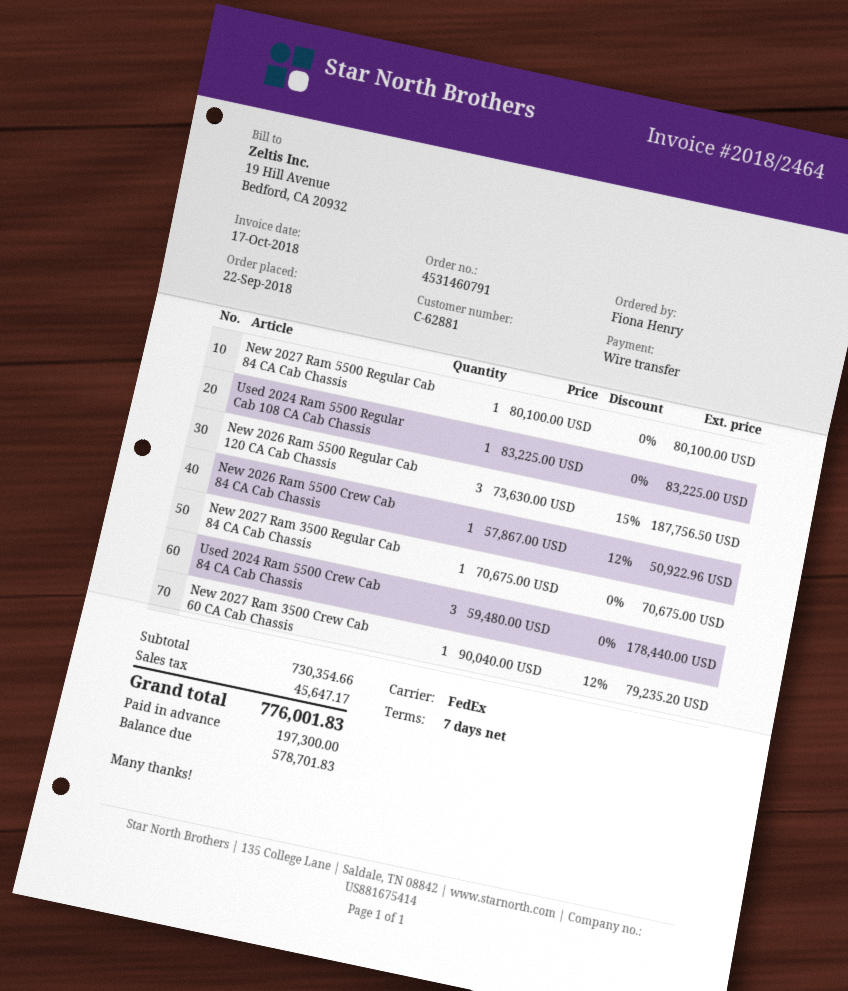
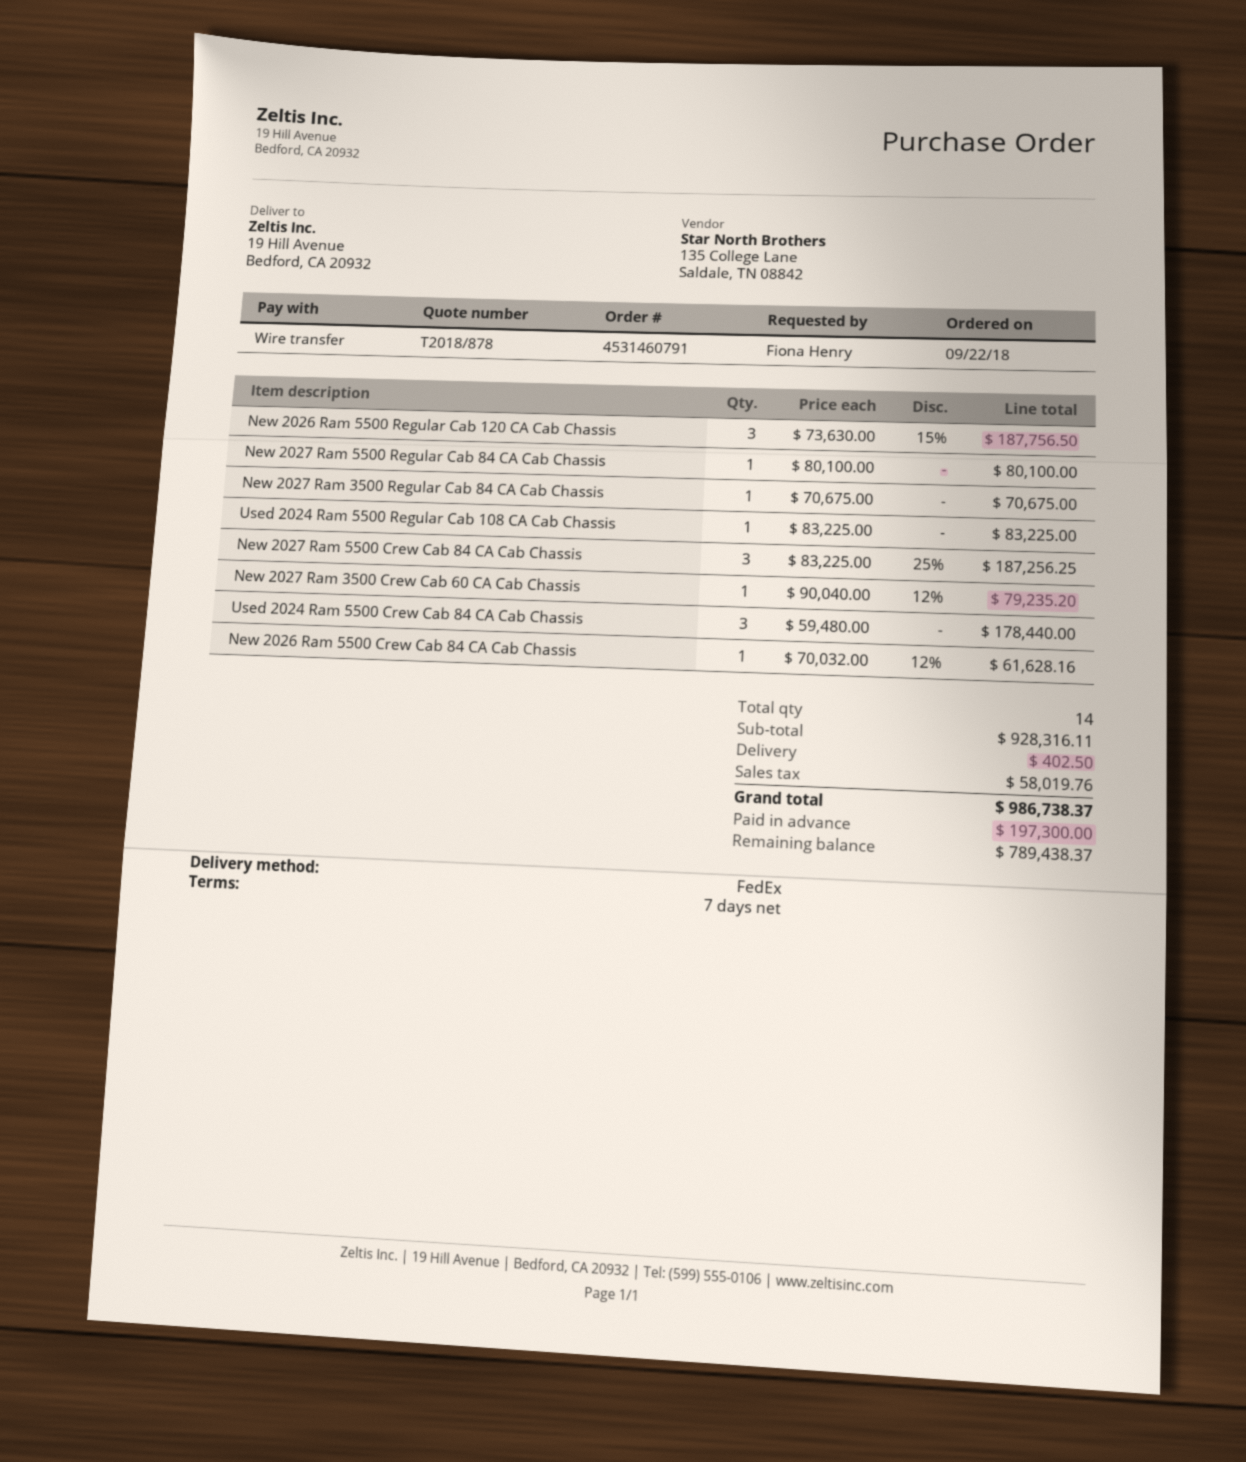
New 2026 Ram 5500 Crew Cab 84 CA Cab Chassis: 1 x 57867.00 - 12% = 50922.96 -> 1 x 70032.00 - 12% = 61628.16
New 2027 Ram 5500 Crew Cab 84 CA Cab Chassis: none -> 3 x 83225.00 - 25% = 187256.25
subtotal: 730354.66 -> 928316.11
shipping: none -> 402.50
tax: 45647.17 -> 58019.76
total: 776001.83 -> 986738.37
balance: 578701.83 -> 789438.37

